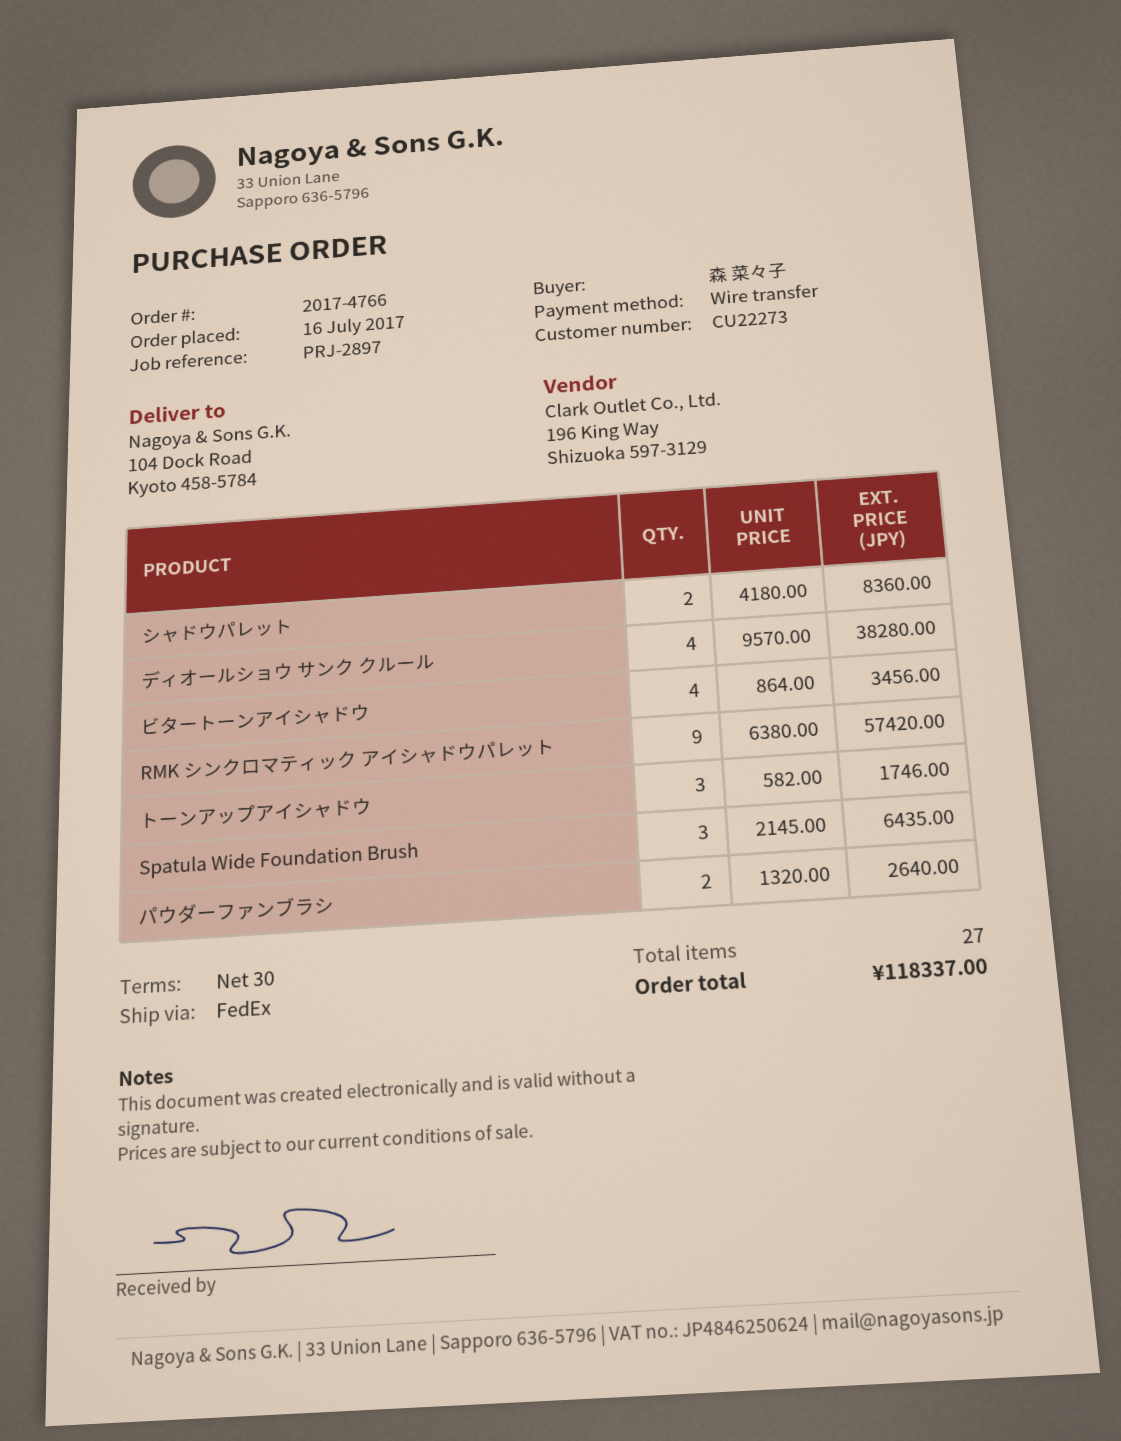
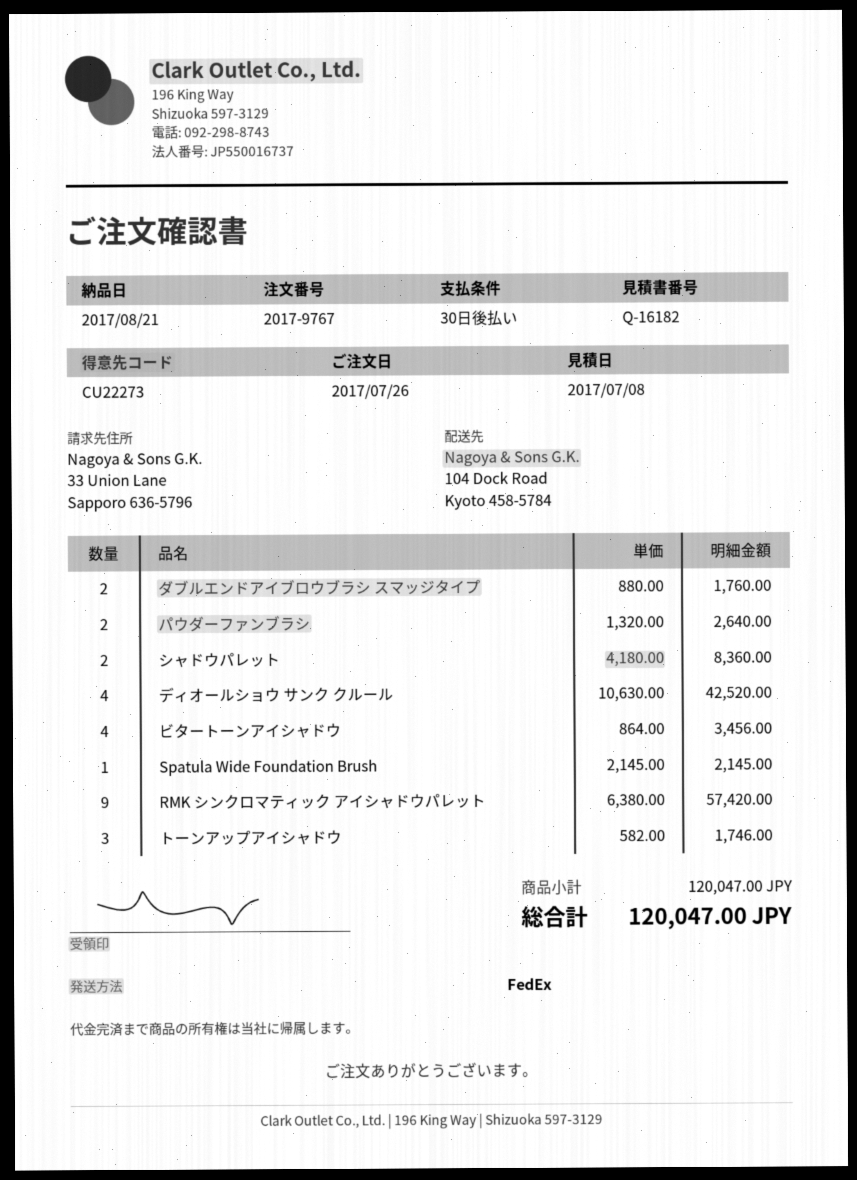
order number: 2017-4766 -> 2017-9767
order date: 2017-07-16 -> 2017-07-26
ディオールショウ サンク クルール: 4 x 9570.00 = 38280.00 -> 4 x 10630.00 = 42520.00
Spatula Wide Foundation Brush: 3 x 2145.00 = 6435.00 -> 1 x 2145.00 = 2145.00
ダブルエンドアイブロウブラシ スマッジタイプ: none -> 2 x 880.00 = 1760.00
total: 118337.00 -> 120047.00

